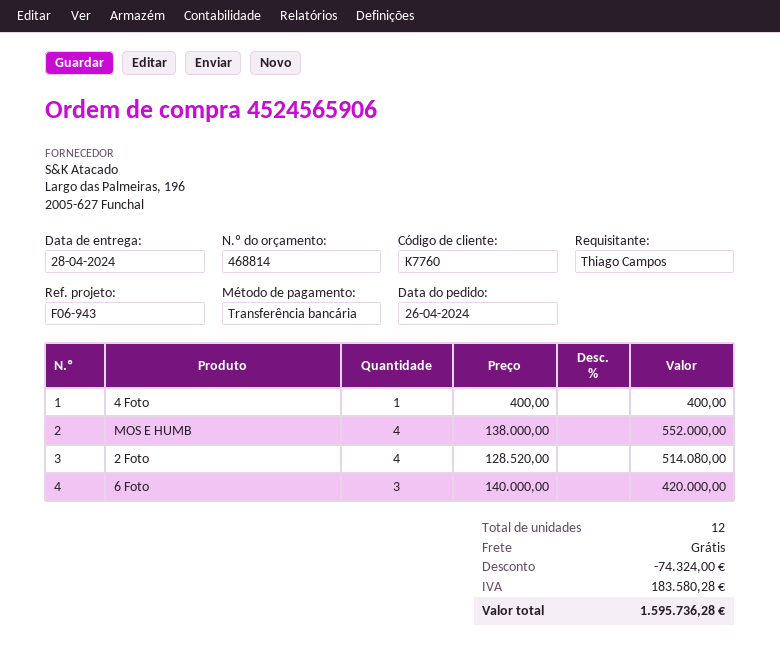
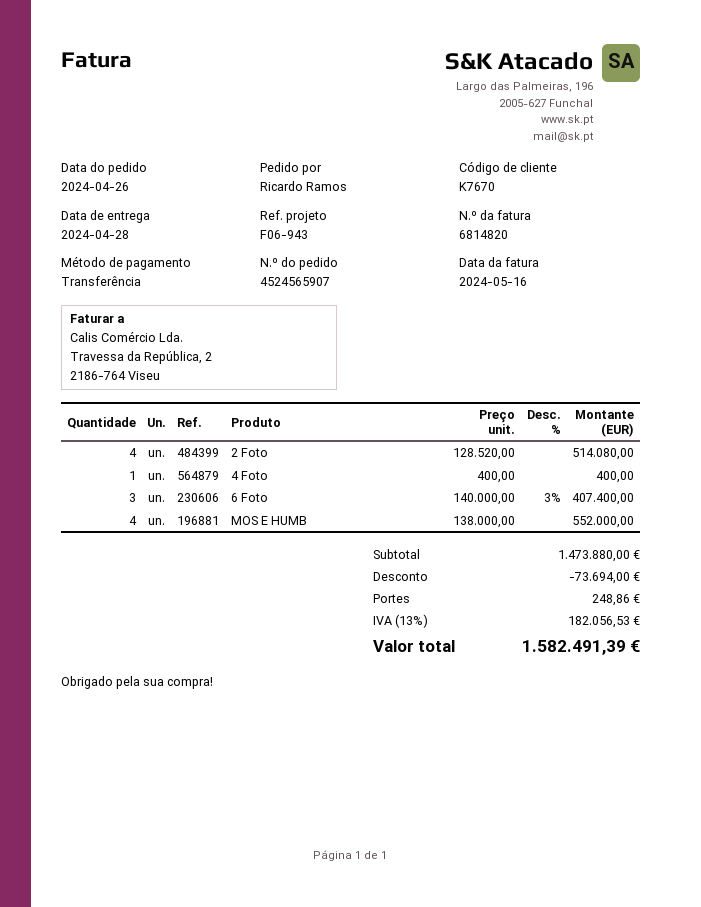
order number: 4524565906 -> 4524565907
customer number: K7760 -> K7670
ordered by: Thiago Campos -> Ricardo Ramos
6 Foto: 3 x 140000.00 = 420000.00 -> 3 x 140000.00 - 3% = 407400.00
discount: 74324.00 -> 73694.00
shipping: 0.00 -> 248.86
tax: 183580.28 -> 182056.53
total: 1595736.28 -> 1582491.39

